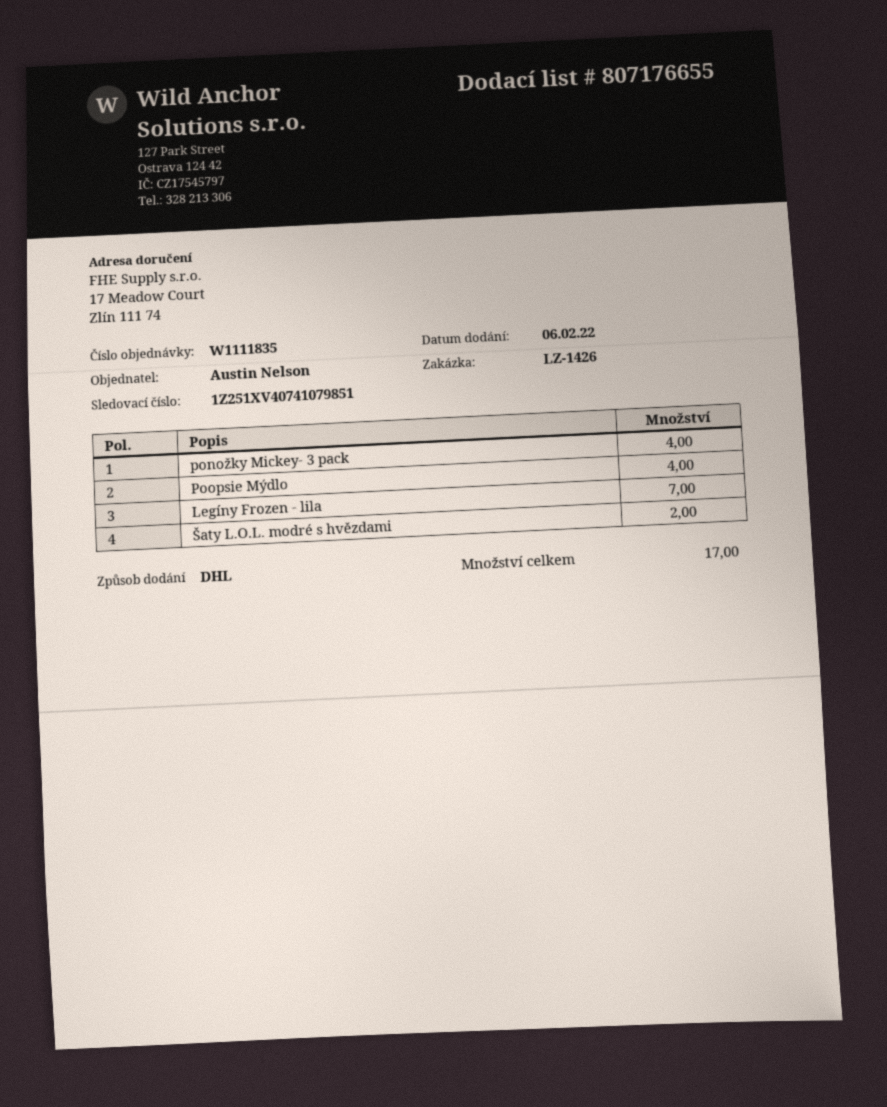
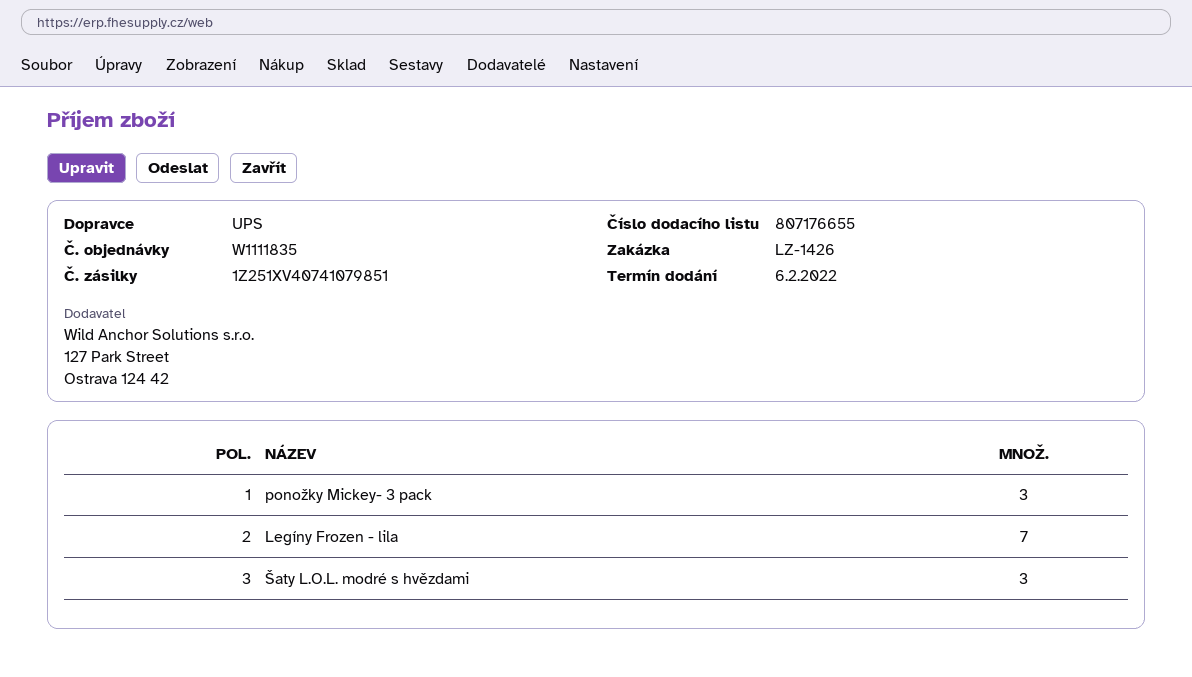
shipping method: DHL -> UPS
ponožky Mickey- 3 pack: 4 -> 3
Poopsie Mýdlo: 4 -> none
Šaty L.O.L. modré s hvězdami: 2 -> 3

